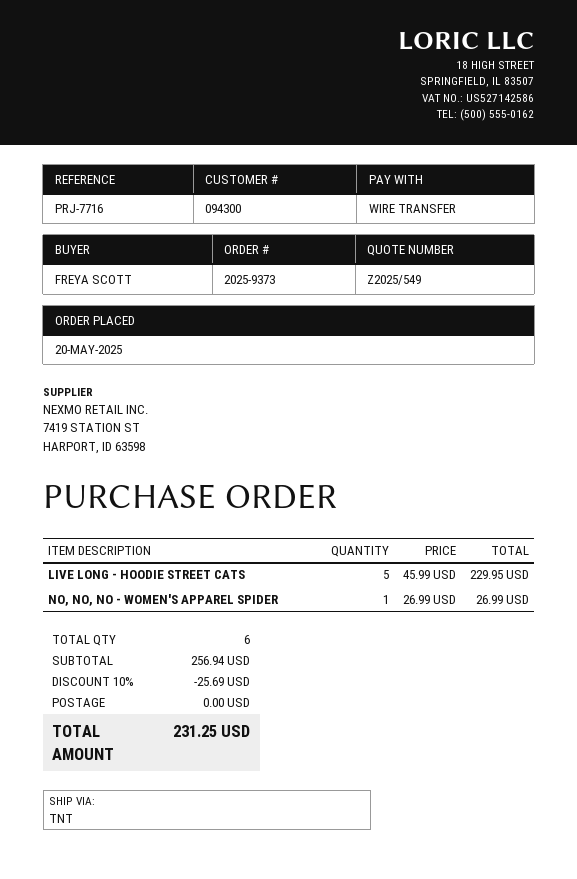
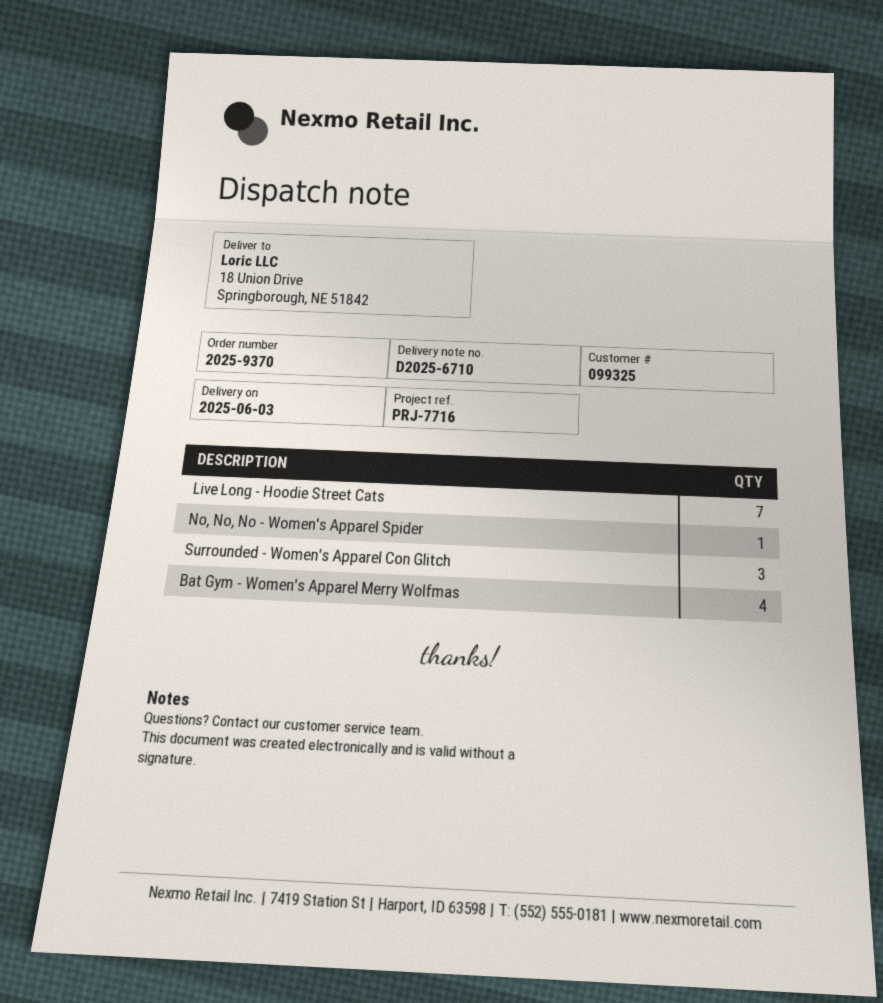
order number: 2025-9373 -> 2025-9370
customer number: 094300 -> 099325
LIVE LONG - HOODIE STREET CATS: 5 -> 7
Surrounded - Women's Apparel Con Glitch: none -> 3
Bat Gym - Women's Apparel Merry Wolfmas: none -> 4

